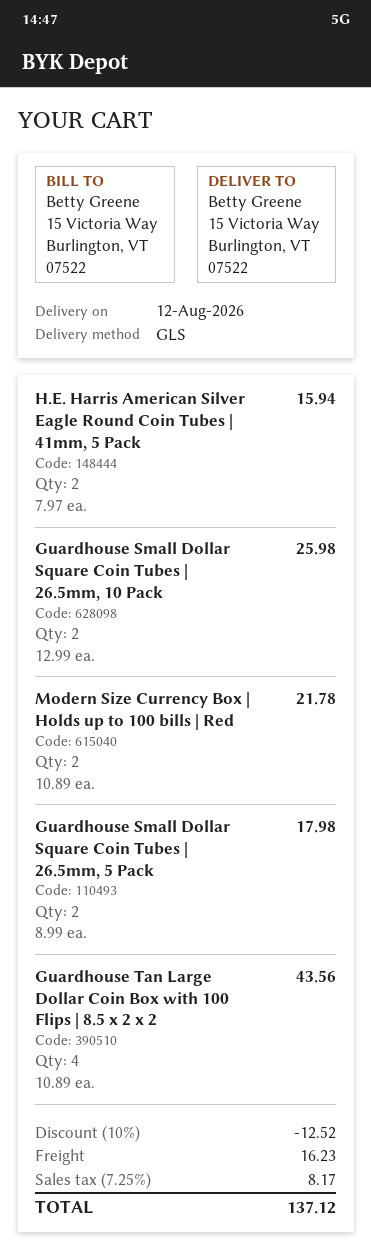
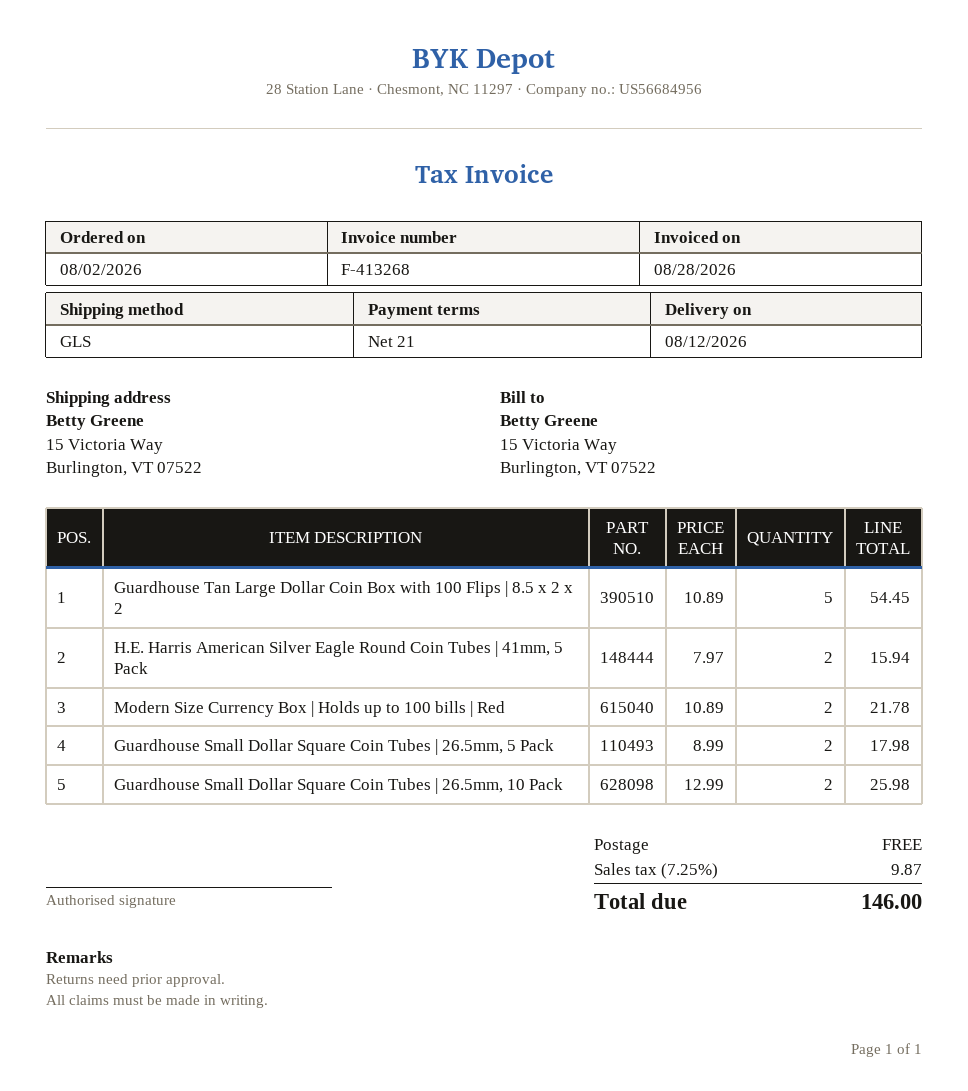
Guardhouse Tan Large Dollar Coin Box with 100 Flips | 8.5 x 2 x 2: 4 x 10.89 = 43.56 -> 5 x 10.89 = 54.45
discount: 10% = 12.52 -> none
shipping: 16.23 -> 0.00
tax: 7.25% = 8.17 -> 7.25% = 9.87
total: 137.12 -> 146.00

